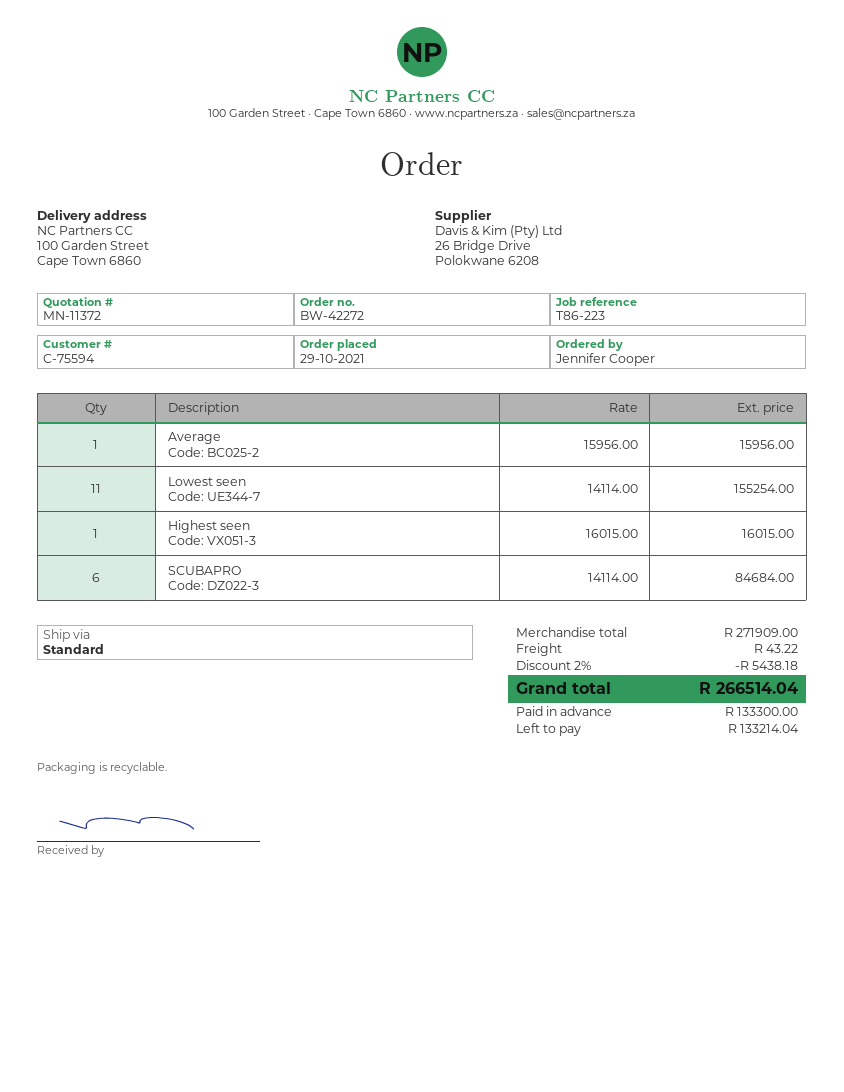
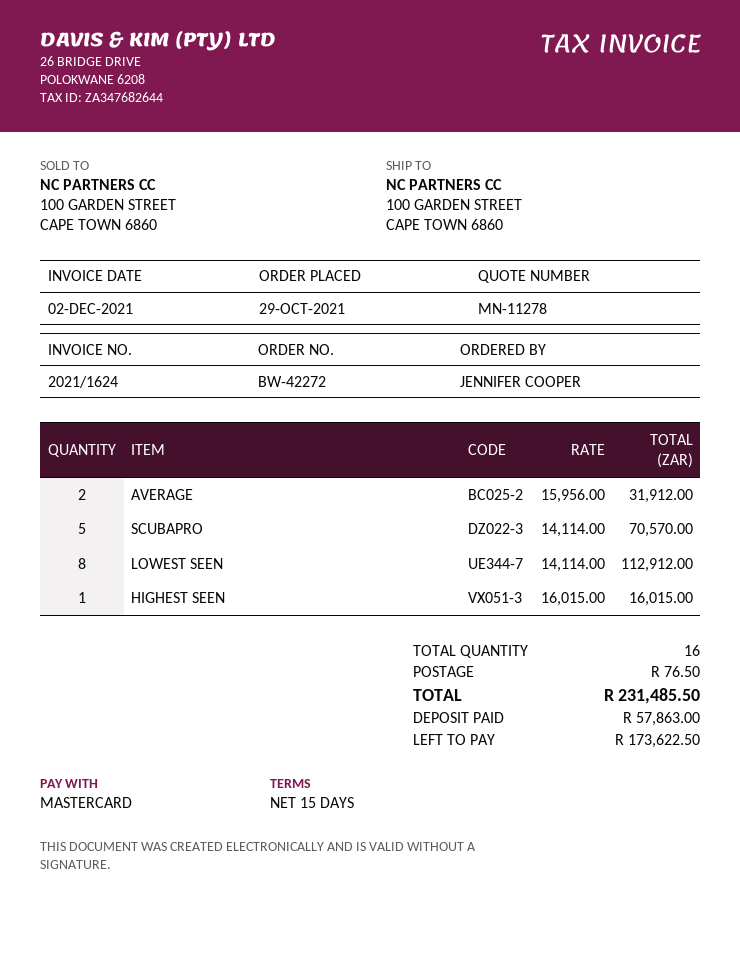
quote number: MN-11372 -> MN-11278
Average: 1 x 15956.00 = 15956.00 -> 2 x 15956.00 = 31912.00
Lowest seen: 11 x 14114.00 = 155254.00 -> 8 x 14114.00 = 112912.00
SCUBAPRO: 6 x 14114.00 = 84684.00 -> 5 x 14114.00 = 70570.00
discount: 2% = 5438.18 -> none
shipping: 43.22 -> 76.50
total: 266514.04 -> 231485.50
deposit: 133300.00 -> 57863.00
balance: 133214.04 -> 173622.50

